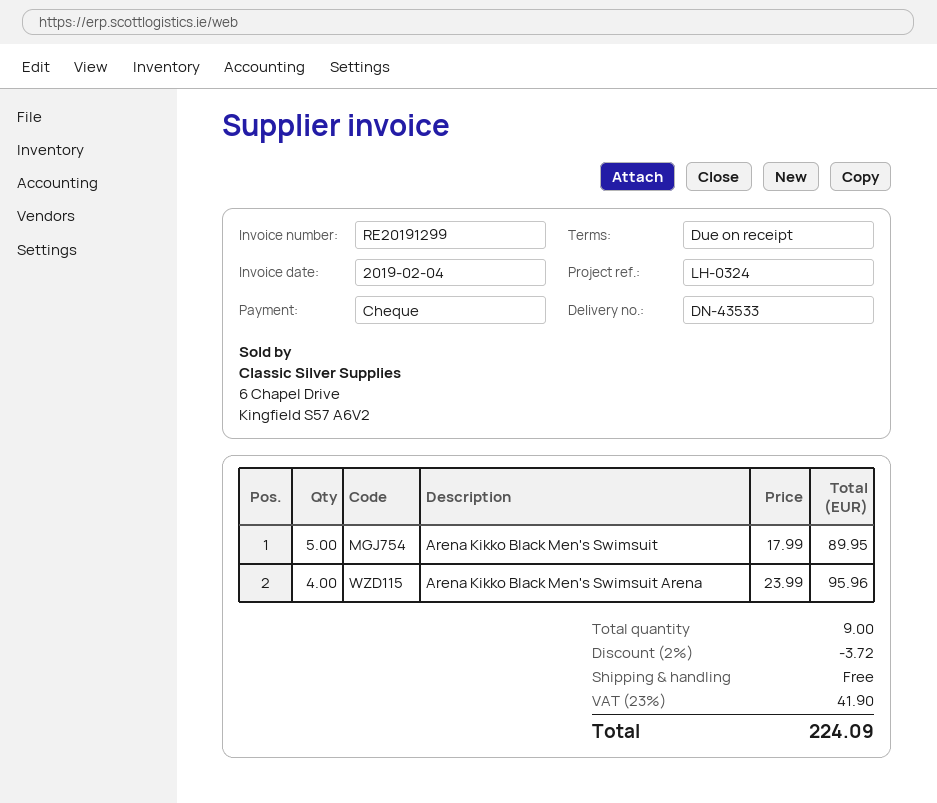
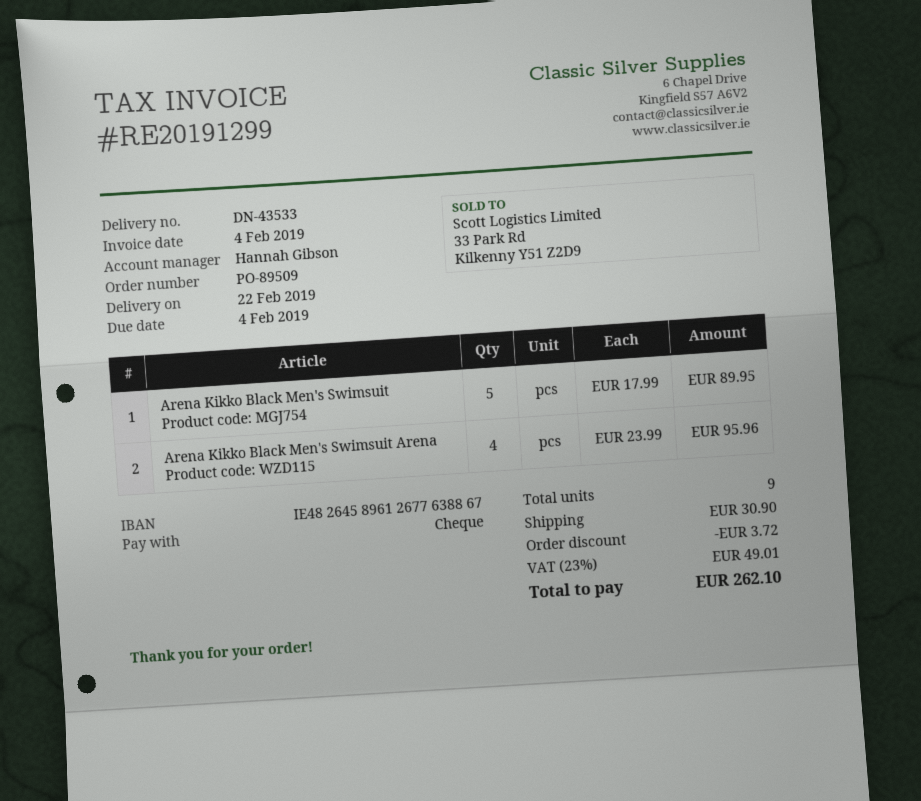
shipping: 0.00 -> 30.90
tax: 23% = 41.90 -> 23% = 49.01
total: 224.09 -> 262.10

